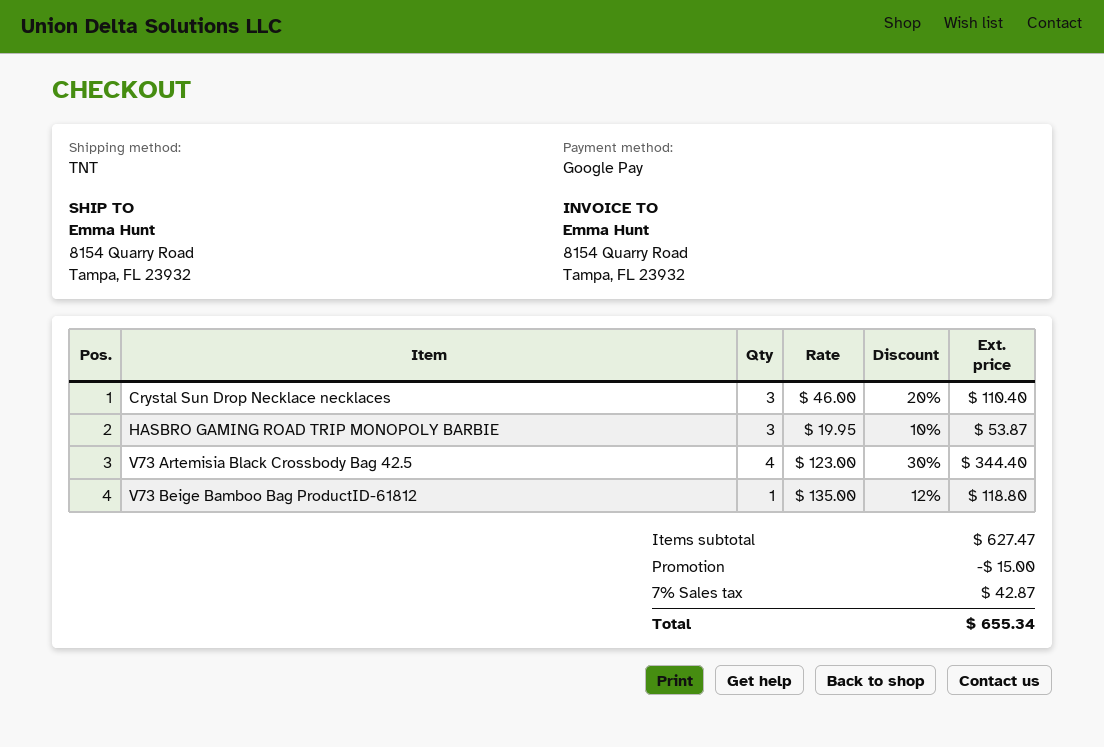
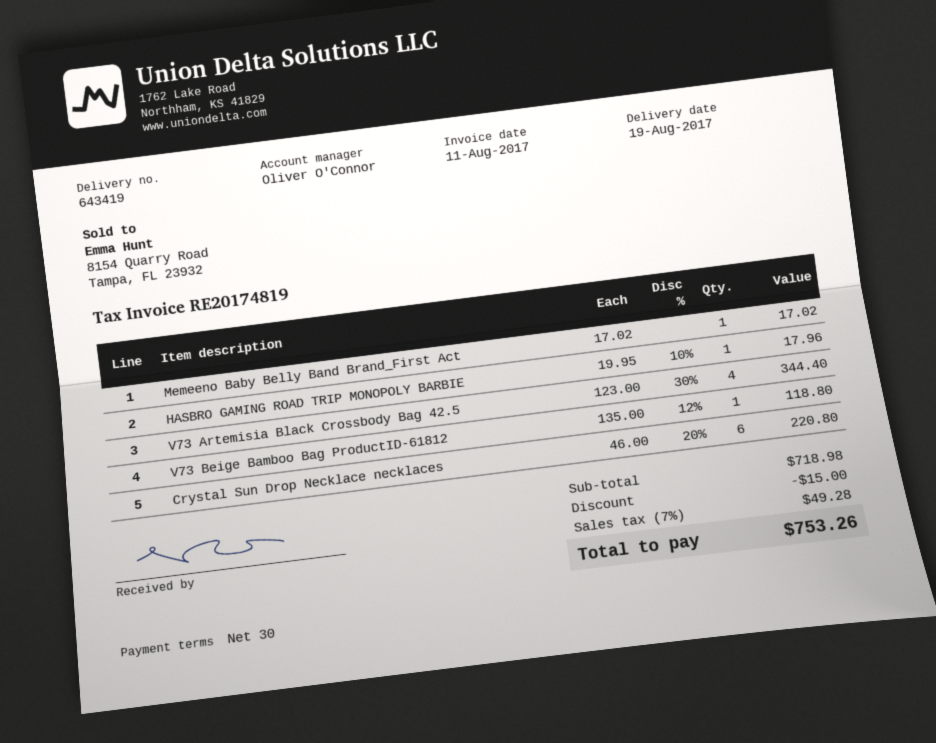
Crystal Sun Drop Necklace necklaces: 3 x 46.00 - 20% = 110.40 -> 6 x 46.00 - 20% = 220.80
HASBRO GAMING ROAD TRIP MONOPOLY BARBIE: 3 x 19.95 - 10% = 53.87 -> 1 x 19.95 - 10% = 17.96
Memeeno Baby Belly Band Brand_First Act: none -> 1 x 17.02 = 17.02
subtotal: 627.47 -> 718.98
tax: 7% = 42.87 -> 7% = 49.28
total: 655.34 -> 753.26

